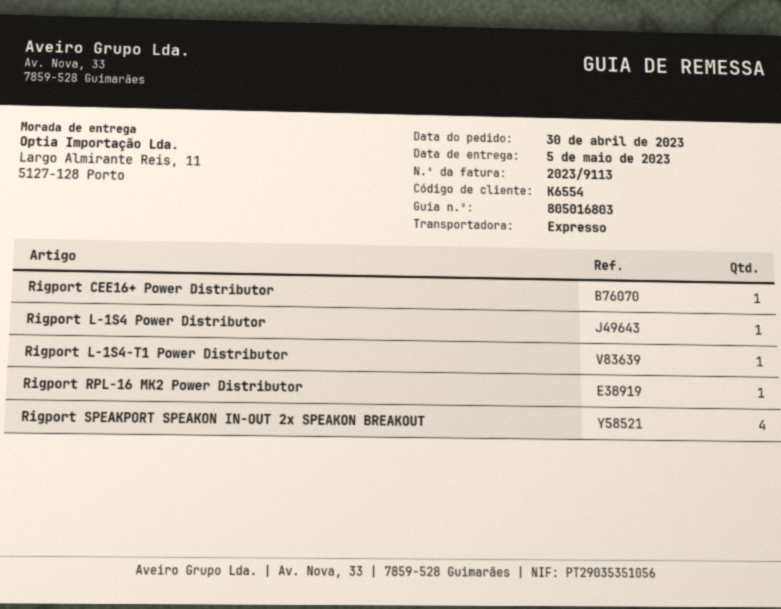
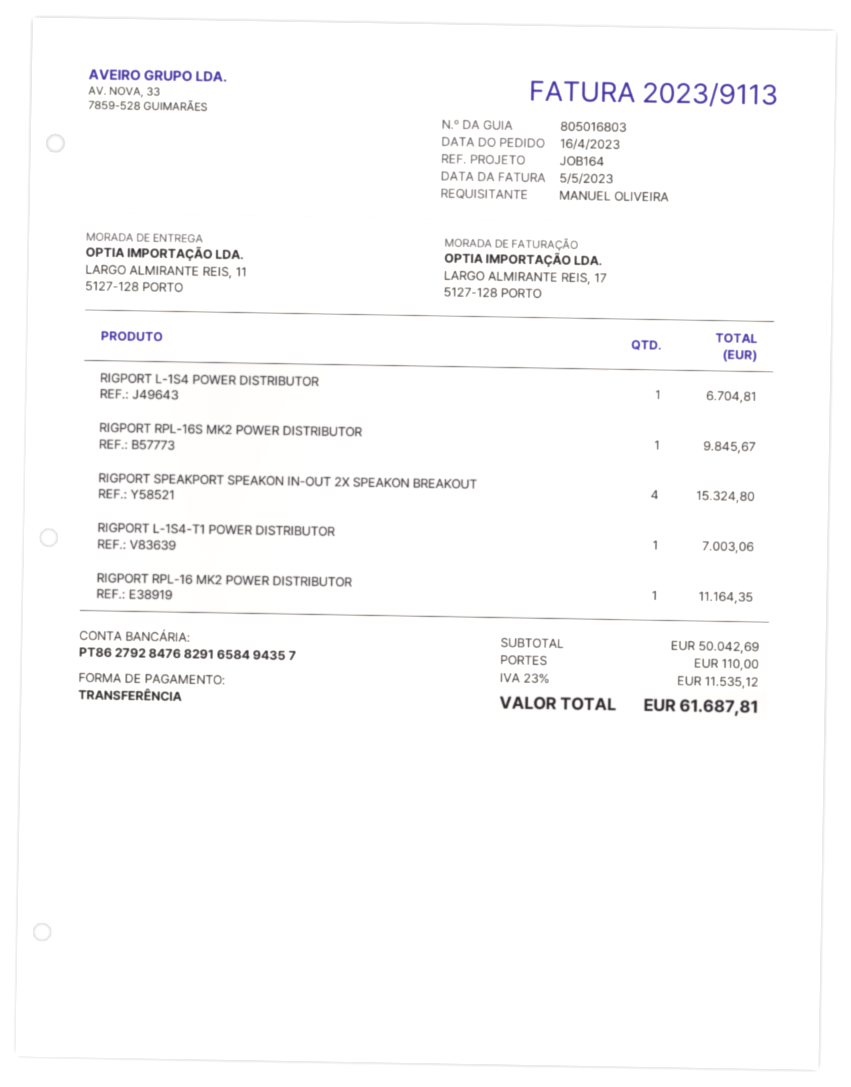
order date: 2023-04-30 -> 2023-04-16
Rigport CEE16+ Power Distributor: 1 -> none
RIGPORT RPL-16S MK2 POWER DISTRIBUTOR: none -> 1

